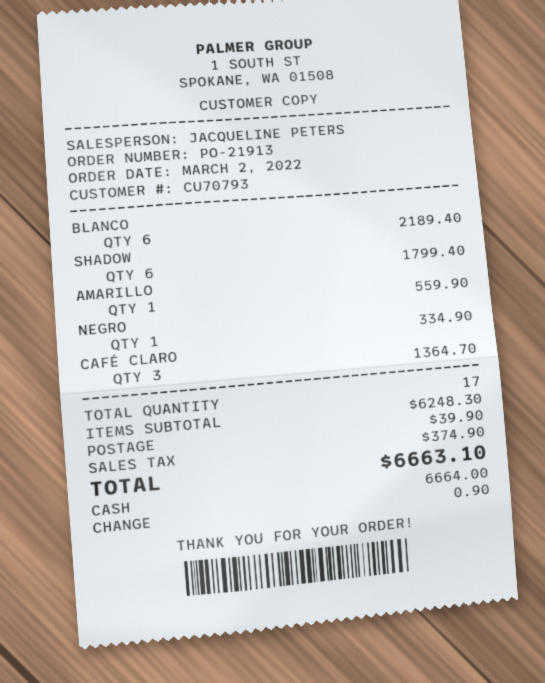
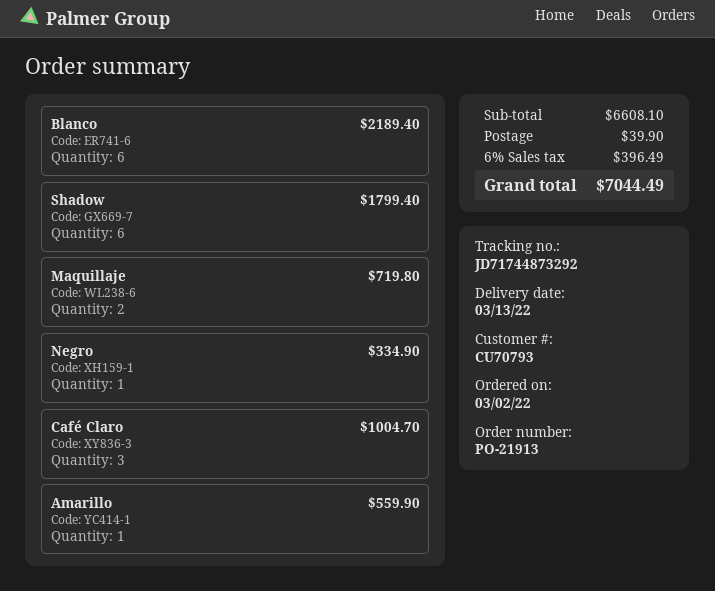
CAFÉ CLARO: 3 for 1364.70 -> 3 for 1004.70
Maquillaje: none -> 2 for 719.80
subtotal: 6248.30 -> 6608.10
tax: 374.90 -> 396.49
total: 6663.10 -> 7044.49

